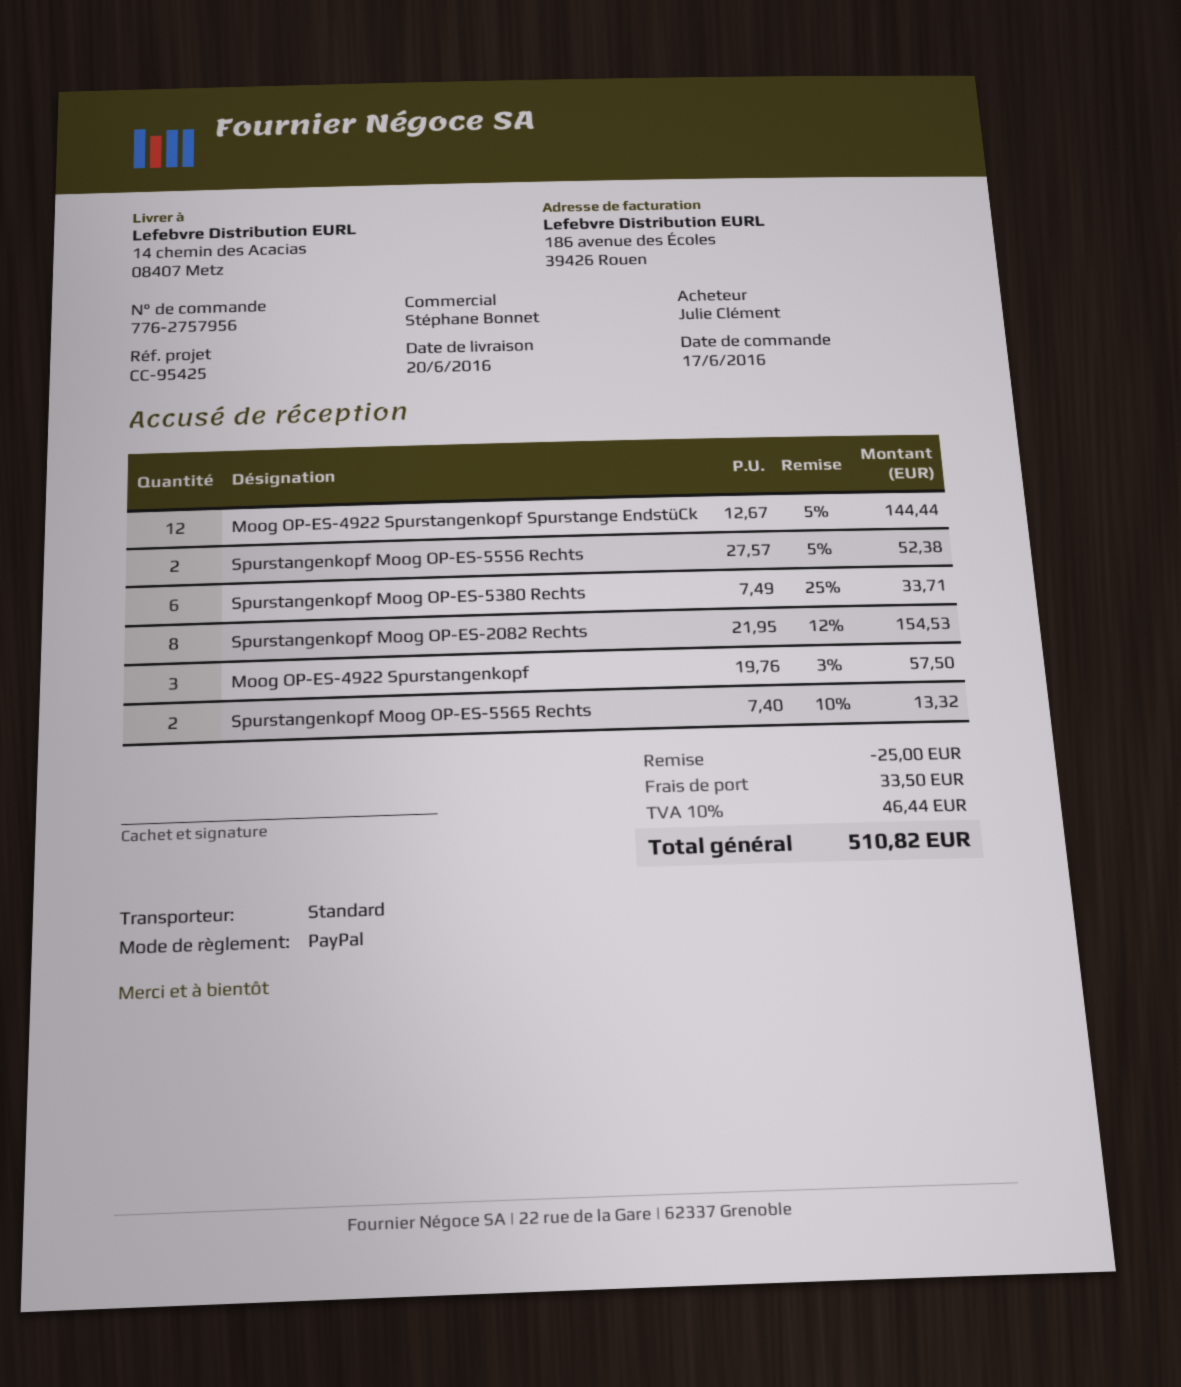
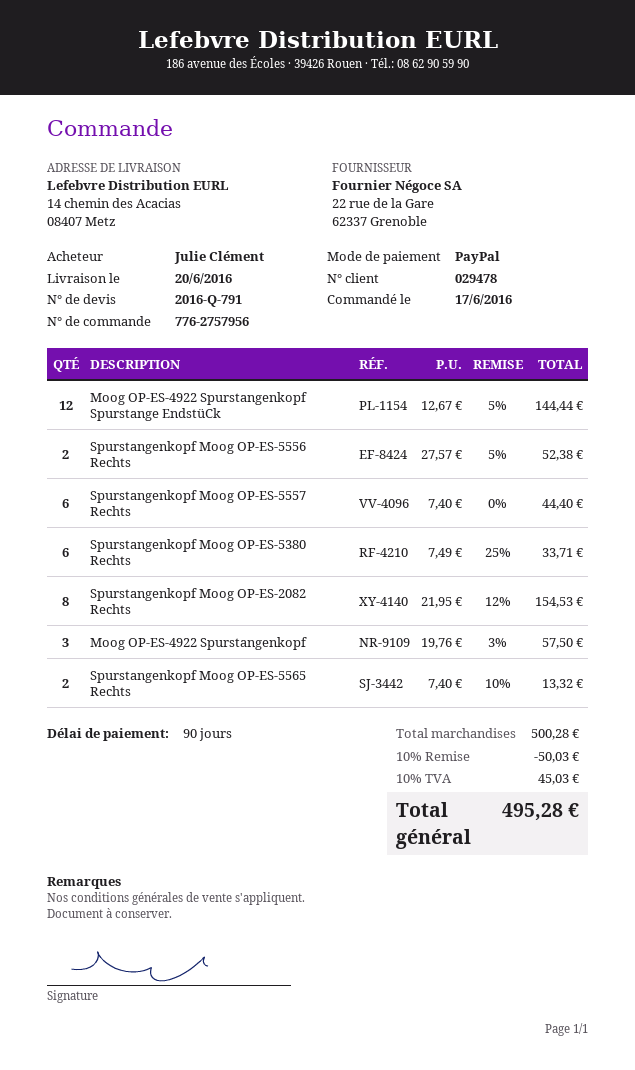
Spurstangenkopf Moog OP-ES-5557 Rechts: none -> 6 x 7.40 = 44.40
discount: 25.00 -> 50.03
shipping: 33.50 -> none
tax: 10% = 46.44 -> 10% = 45.03
total: 510.82 -> 495.28

